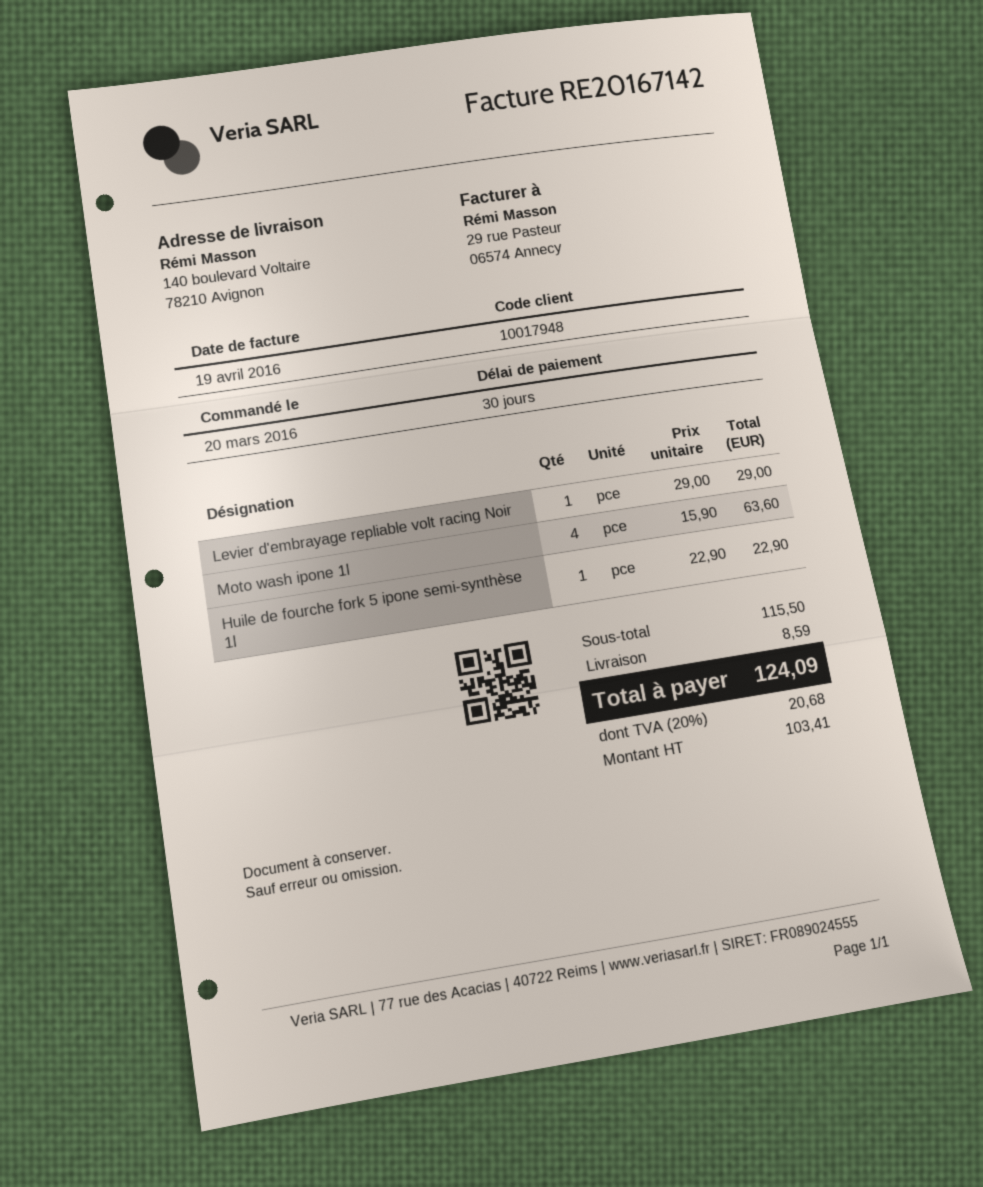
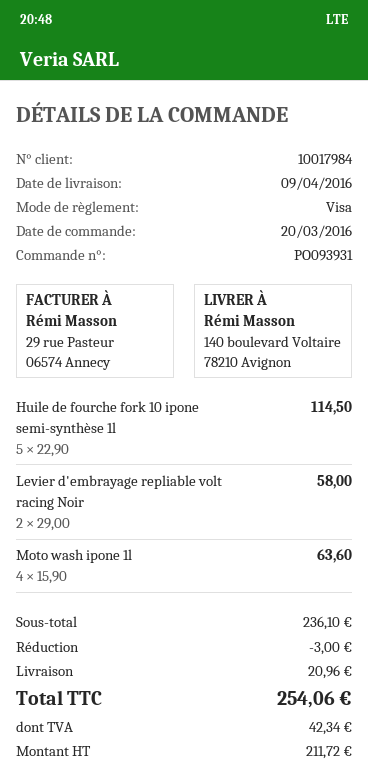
customer number: 10017948 -> 10017984
Levier d'embrayage repliable volt racing Noir: 1 x 29.00 = 29.00 -> 2 x 29.00 = 58.00
Huile de fourche fork 5 ipone semi-synthèse 1l: 1 x 22.90 = 22.90 -> none
Huile de fourche fork 10 ipone semi-synthèse 1l: none -> 5 x 22.90 = 114.50
subtotal: 115.50 -> 236.10
discount: none -> 3.00
shipping: 8.59 -> 20.96
net: 103.41 -> 211.72
tax: 20.68 -> 42.34
total: 124.09 -> 254.06

